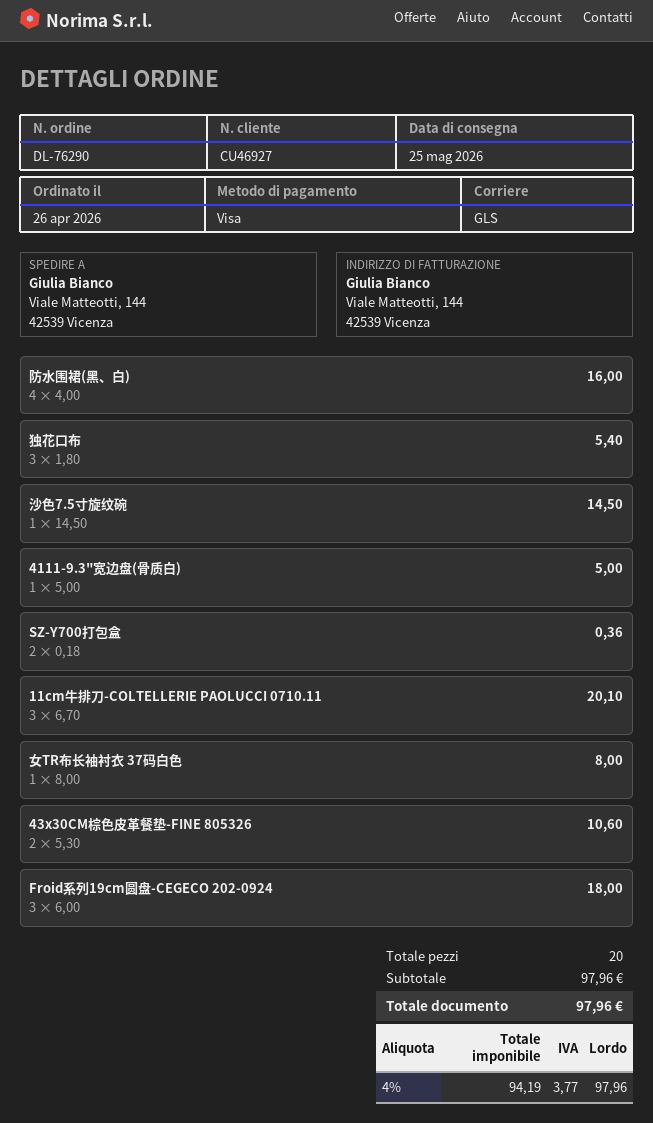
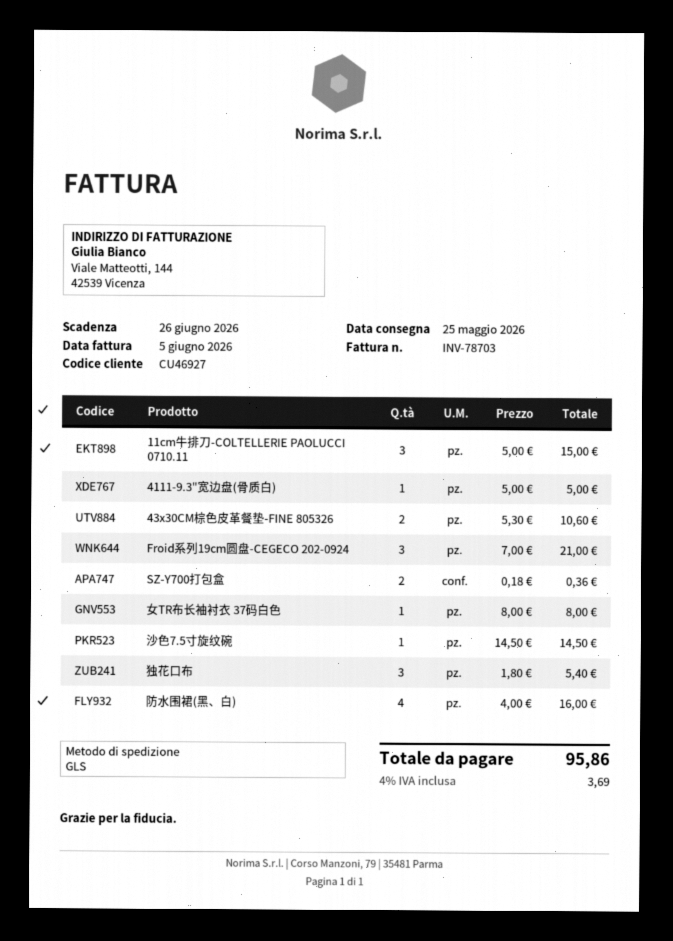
11cm牛排刀-COLTELLERIE PAOLUCCI 0710.11: 3 x 6.70 = 20.10 -> 3 x 5.00 = 15.00
Froid系列19cm圆盘-CEGECO 202-0924: 3 x 6.00 = 18.00 -> 3 x 7.00 = 21.00
tax: 4% = 3.77 -> 4% = 3.69
total: 97.96 -> 95.86

